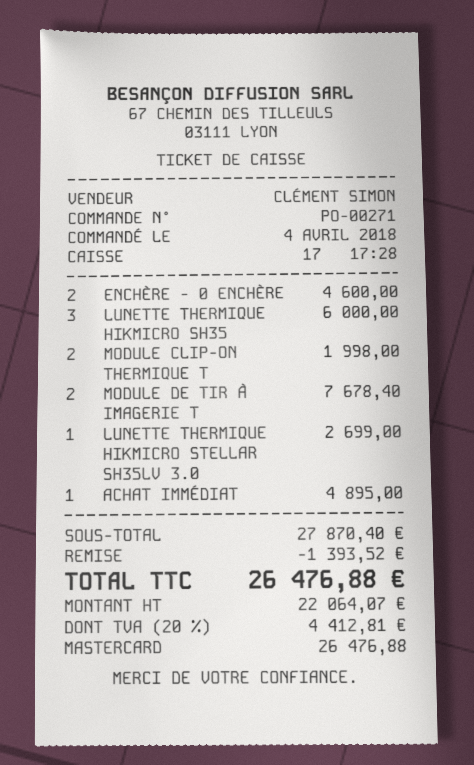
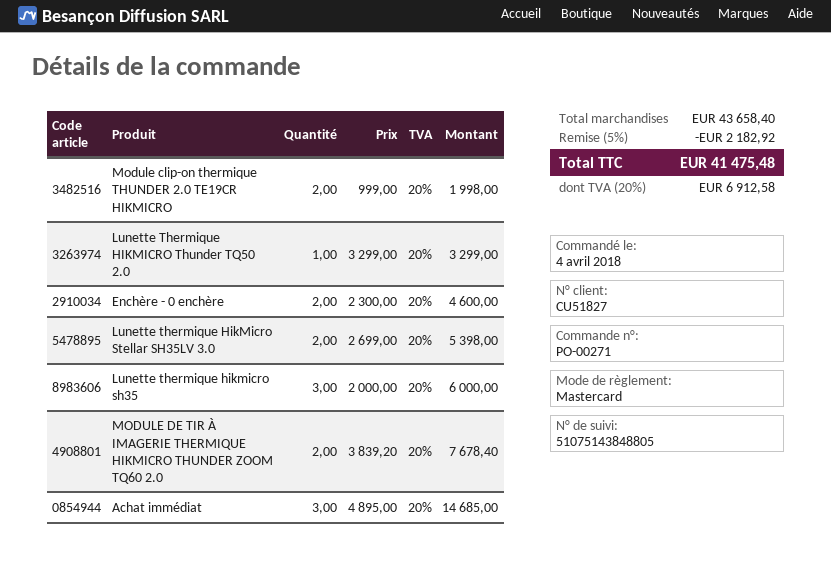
LUNETTE THERMIQUE HIKMICRO STELLAR SH35LV 3.0: 1 for 2699.00 -> 2 for 5398.00
ACHAT IMMÉDIAT: 1 for 4895.00 -> 3 for 14685.00
Lunette Thermique HIKMICRO Thunder TQ50 2.0: none -> 1 for 3299.00
subtotal: 27870.40 -> 43658.40
discount: 1393.52 -> 2182.92
tax: 20% = 4412.81 -> 20% = 6912.58
total: 26476.88 -> 41475.48

